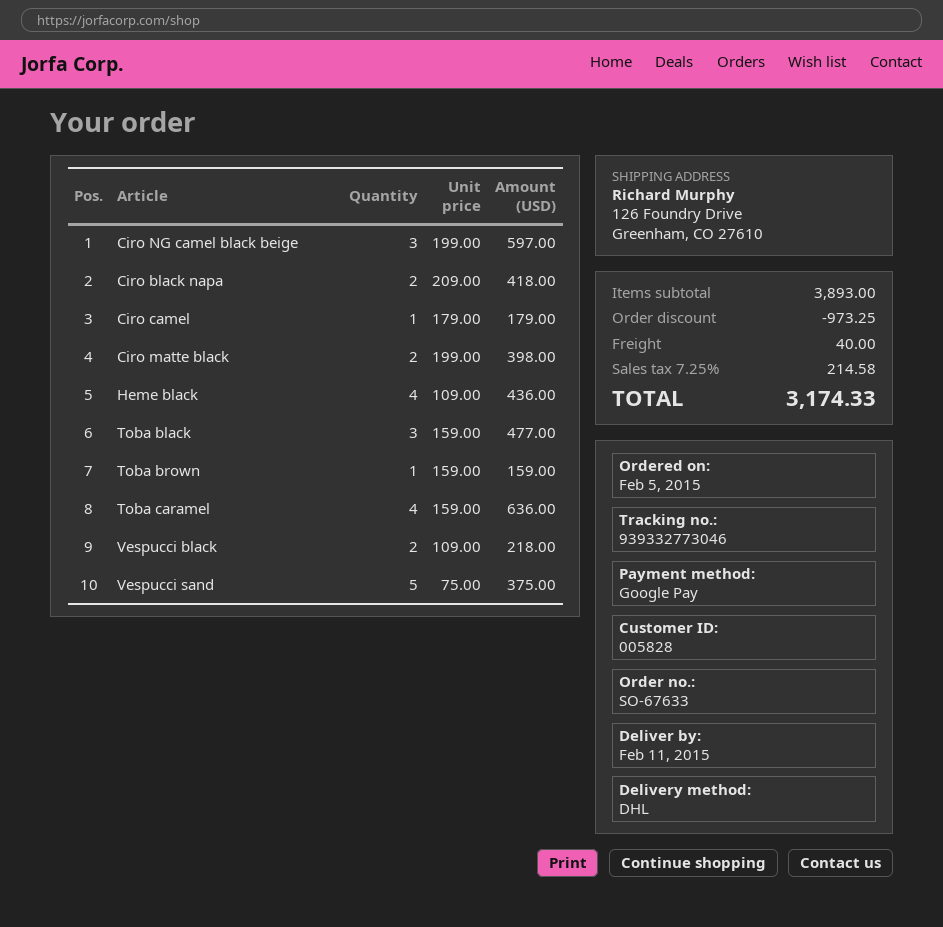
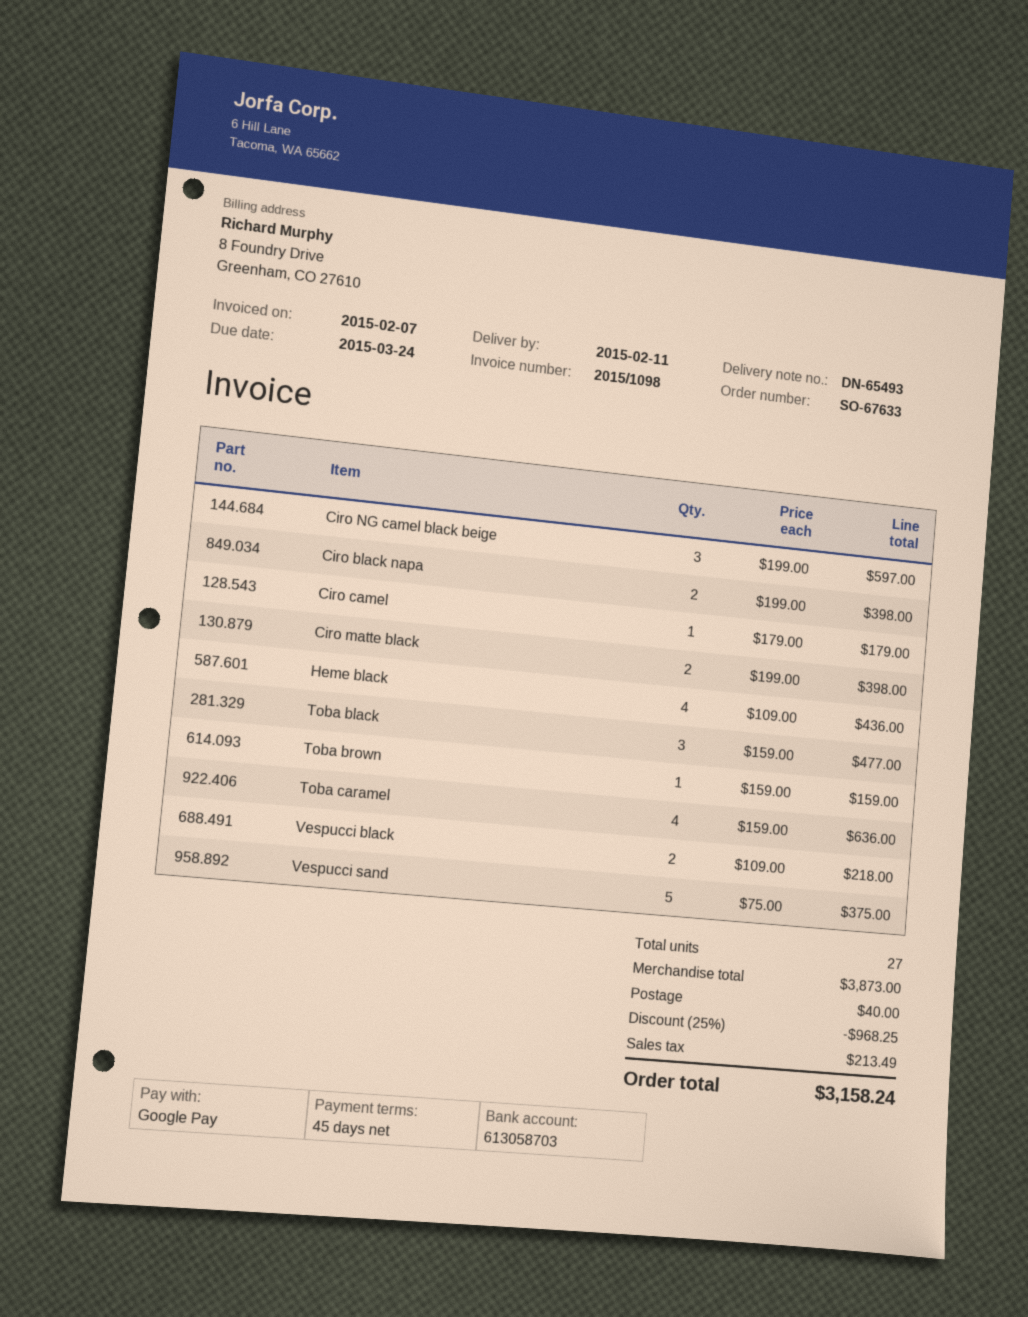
Ciro black napa: 2 x 209.00 = 418.00 -> 2 x 199.00 = 398.00
subtotal: 3893.00 -> 3873.00
discount: 973.25 -> 968.25
tax: 214.58 -> 213.49
total: 3174.33 -> 3158.24

